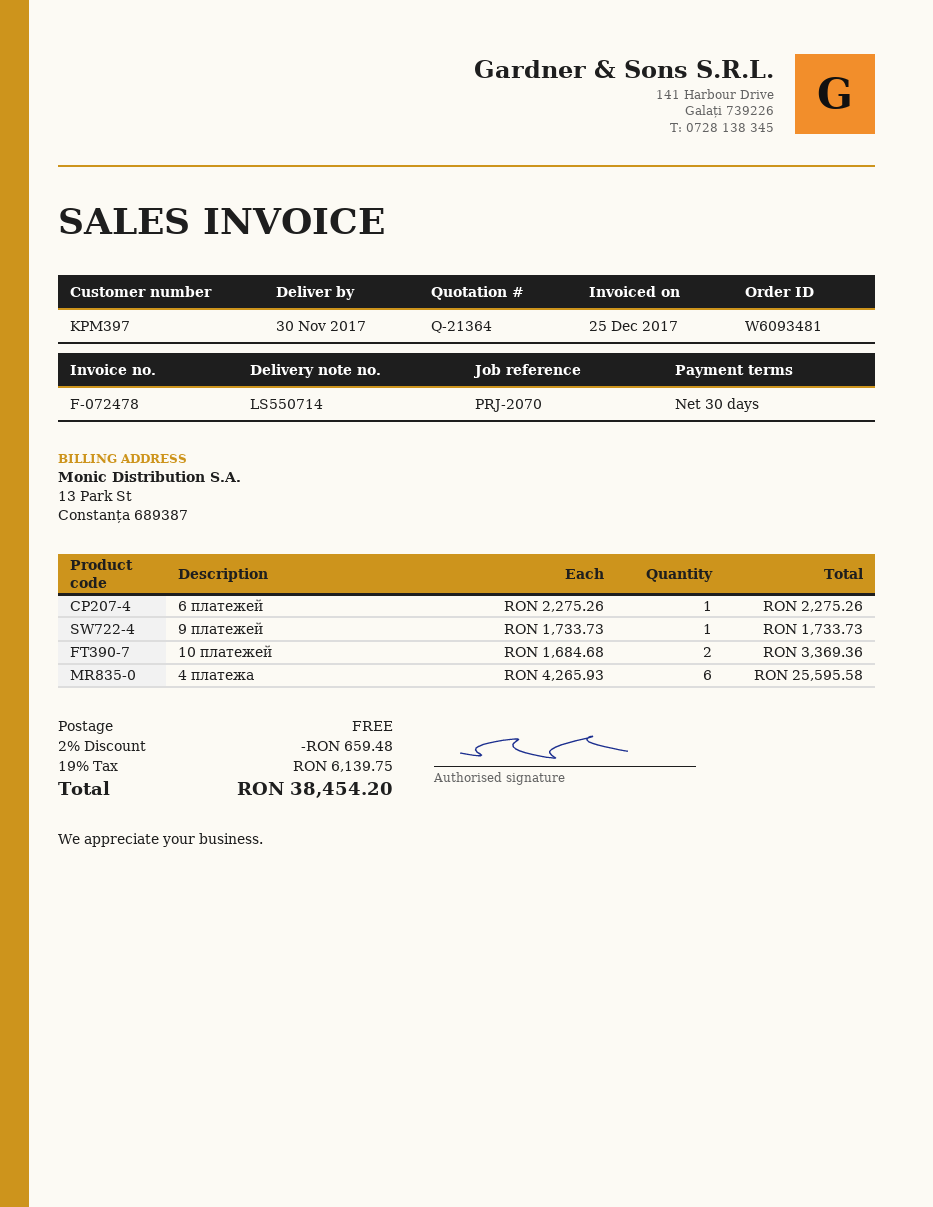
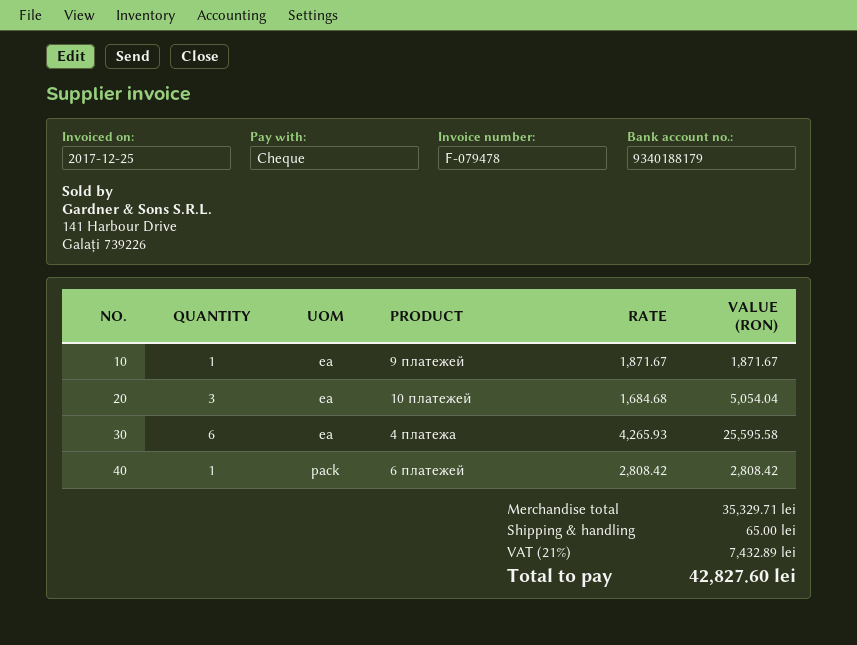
invoice number: F-072478 -> F-079478
6 платежей: 1 x 2275.26 = 2275.26 -> 1 x 2808.42 = 2808.42
9 платежей: 1 x 1733.73 = 1733.73 -> 1 x 1871.67 = 1871.67
10 платежей: 2 x 1684.68 = 3369.36 -> 3 x 1684.68 = 5054.04
discount: 2% = 659.48 -> none
shipping: 0.00 -> 65.00
tax: 19% = 6139.75 -> 21% = 7432.89
total: 38454.20 -> 42827.60

